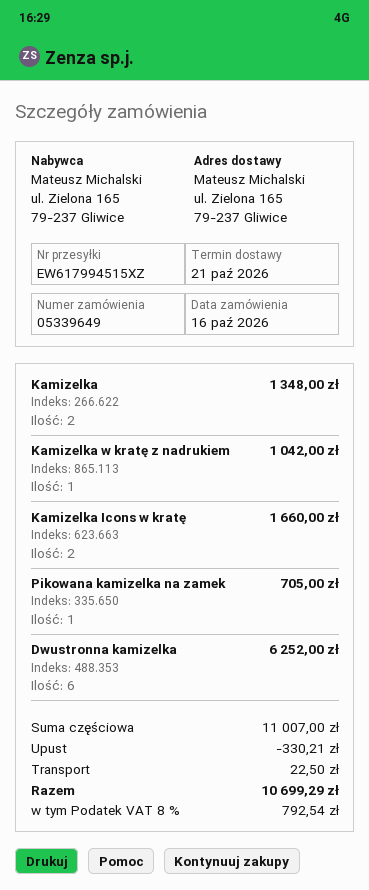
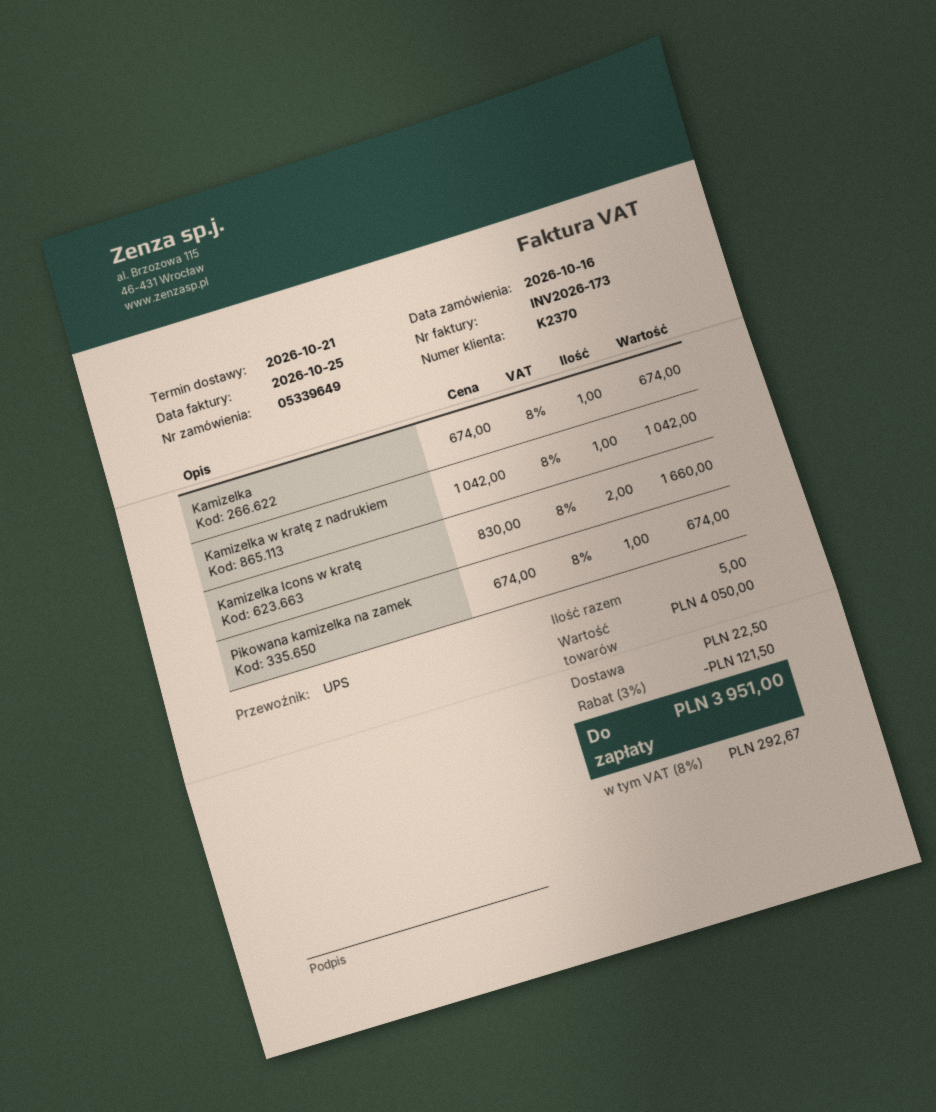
Kamizelka: 2 for 1348.00 -> 1 for 674.00
Pikowana kamizelka na zamek: 1 for 705.00 -> 1 for 674.00
Dwustronna kamizelka: 6 for 6252.00 -> none
subtotal: 11007.00 -> 4050.00
discount: 330.21 -> 121.50
tax: 8% = 792.54 -> 8% = 292.67
total: 10699.29 -> 3951.00

